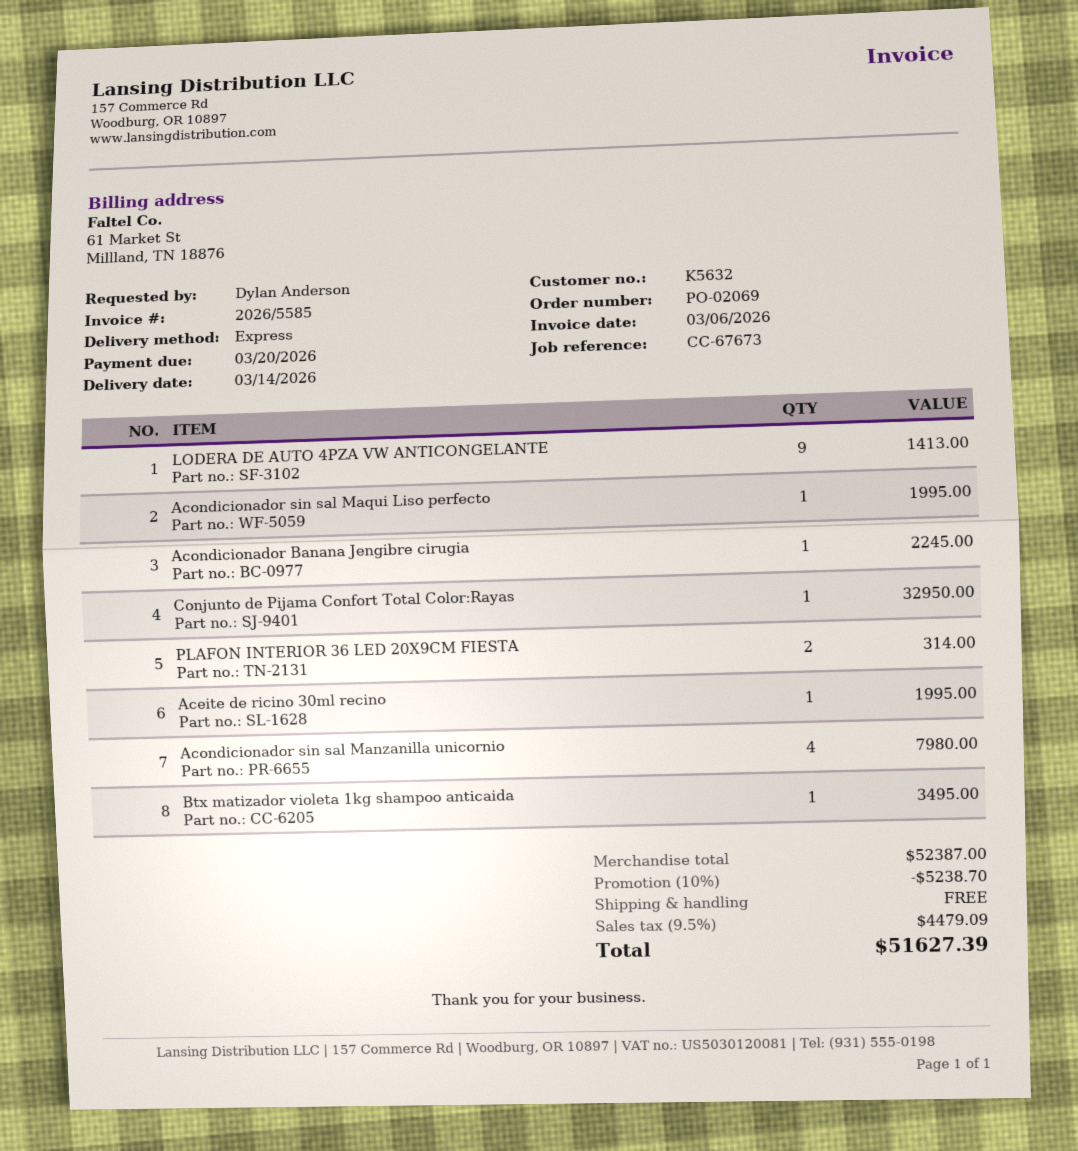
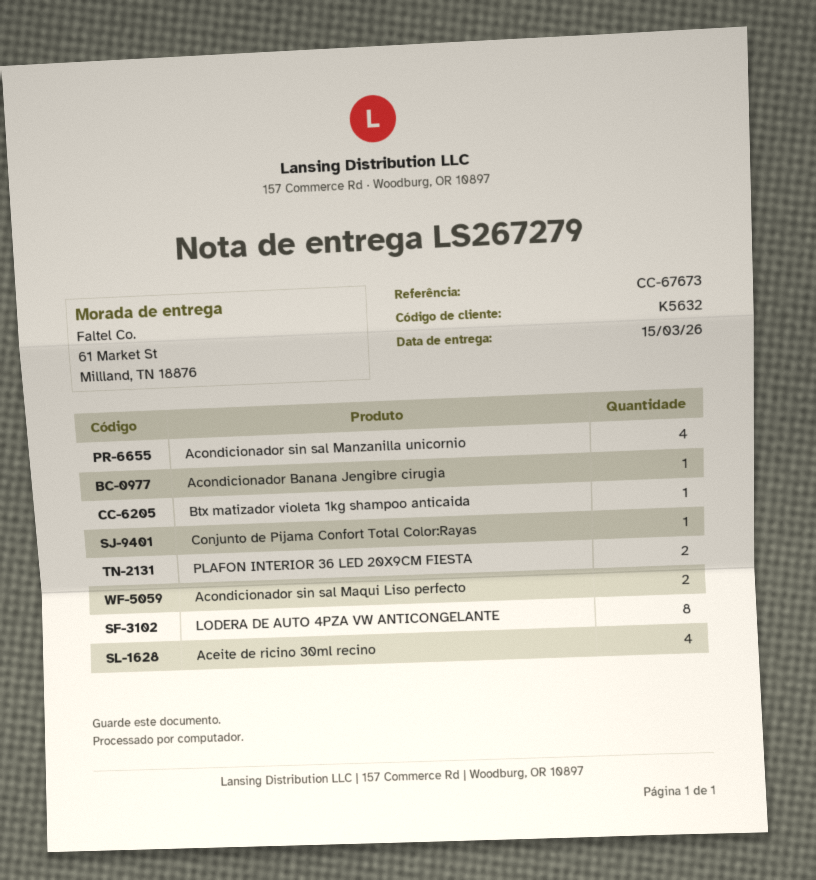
delivery date: 2026-03-14 -> 2026-03-15
LODERA DE AUTO 4PZA VW ANTICONGELANTE: 9 -> 8
Acondicionador sin sal Maqui Liso perfecto: 1 -> 2
Aceite de ricino 30ml recino: 1 -> 4

